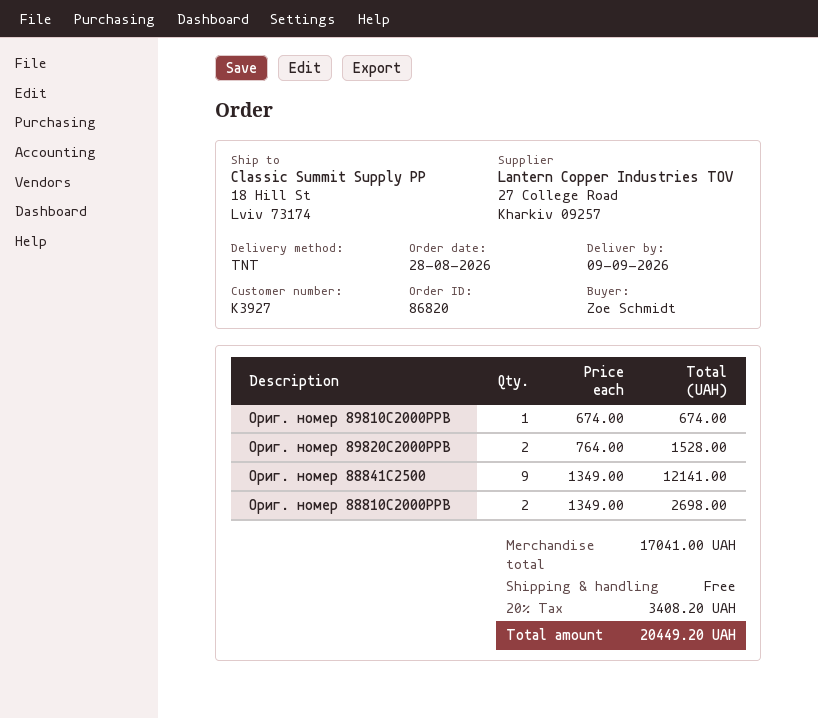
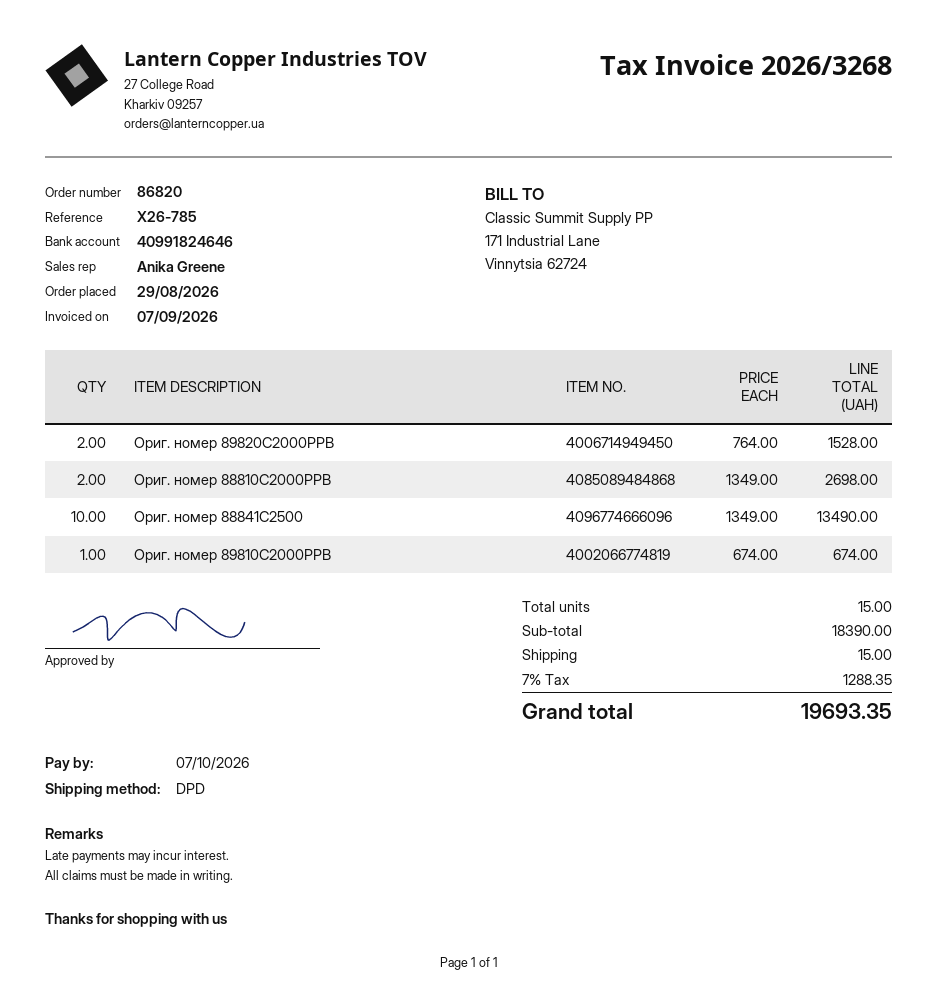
order date: 2026-08-28 -> 2026-08-29
shipping method: TNT -> DPD
Ориг. номер 88841C2500: 9 x 1349.00 = 12141.00 -> 10 x 1349.00 = 13490.00
subtotal: 17041.00 -> 18390.00
shipping: 0.00 -> 15.00
tax: 20% = 3408.20 -> 7% = 1288.35
total: 20449.20 -> 19693.35

